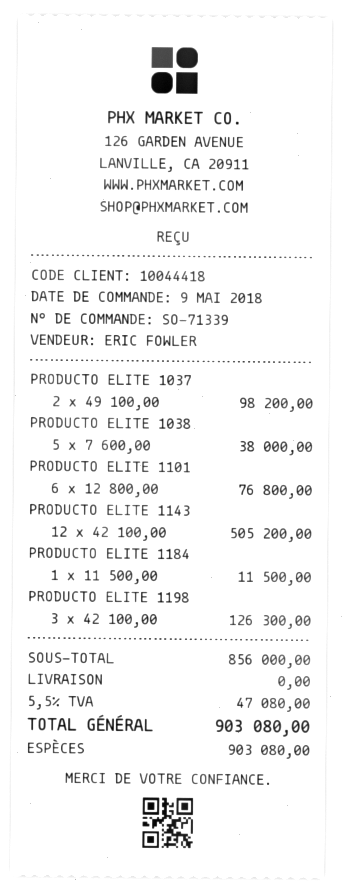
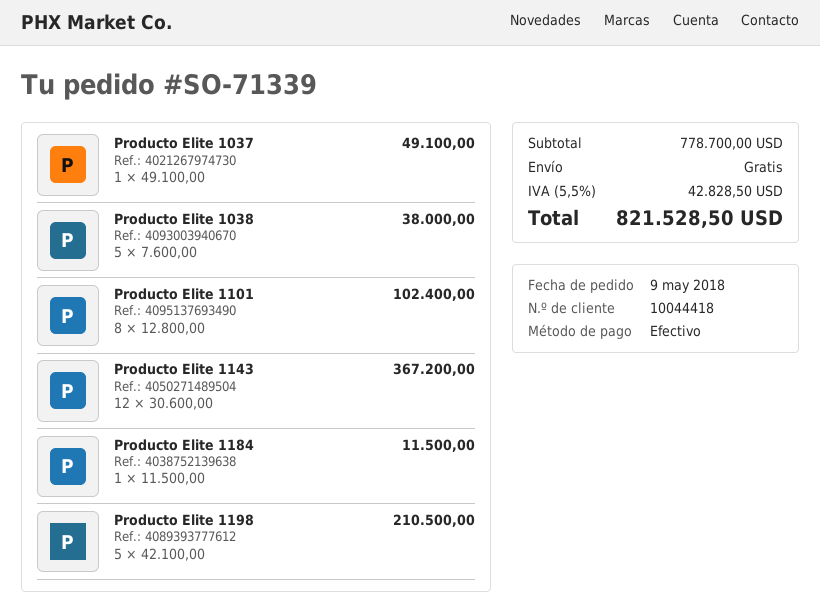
PRODUCTO ELITE 1037: 2 x 49100.00 = 98200.00 -> 1 x 49100.00 = 49100.00
PRODUCTO ELITE 1101: 6 x 12800.00 = 76800.00 -> 8 x 12800.00 = 102400.00
PRODUCTO ELITE 1143: 12 x 42100.00 = 505200.00 -> 12 x 30600.00 = 367200.00
PRODUCTO ELITE 1198: 3 x 42100.00 = 126300.00 -> 5 x 42100.00 = 210500.00
subtotal: 856000.00 -> 778700.00
tax: 5.5% = 47080.00 -> 5.5% = 42828.50
total: 903080.00 -> 821528.50

